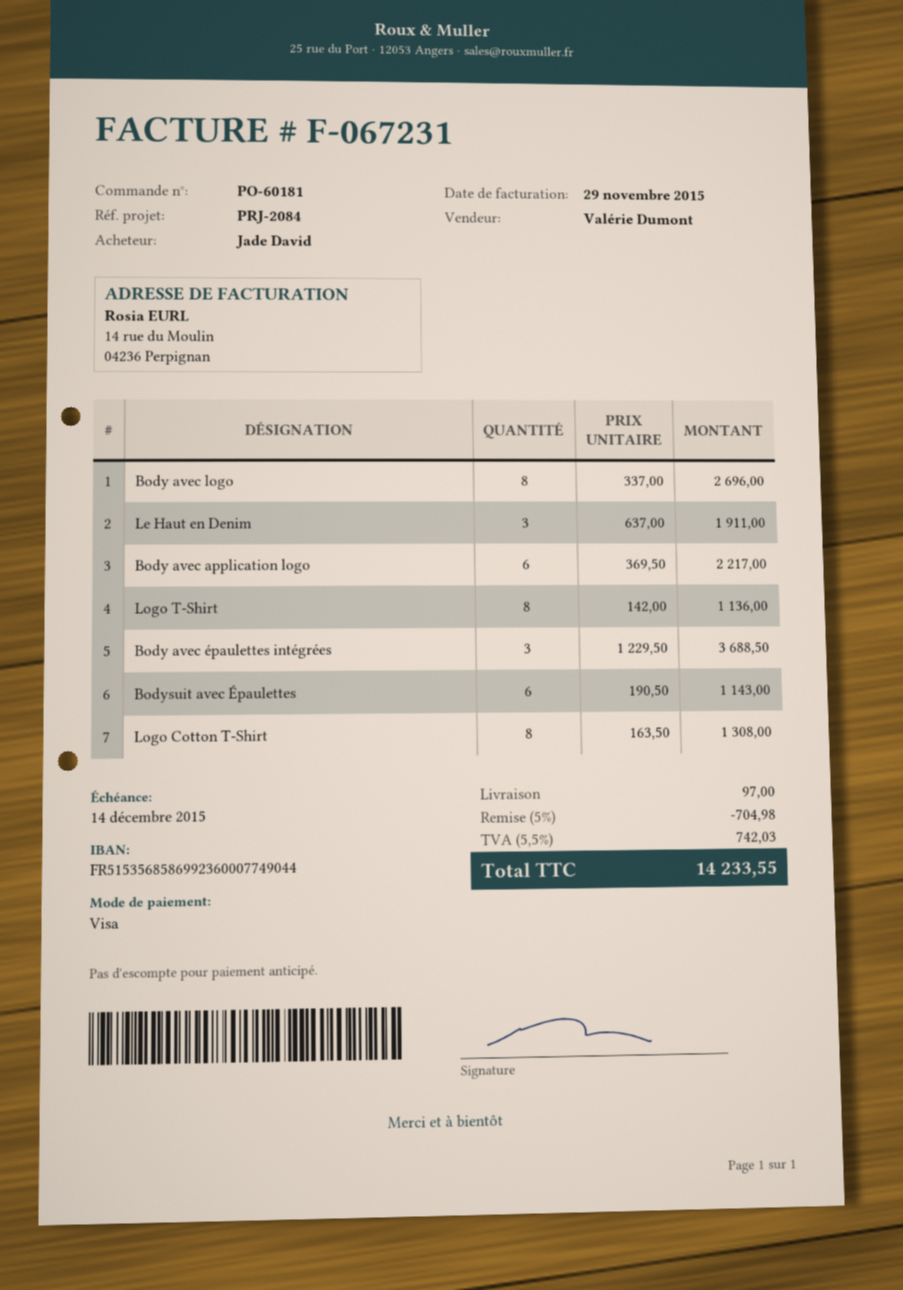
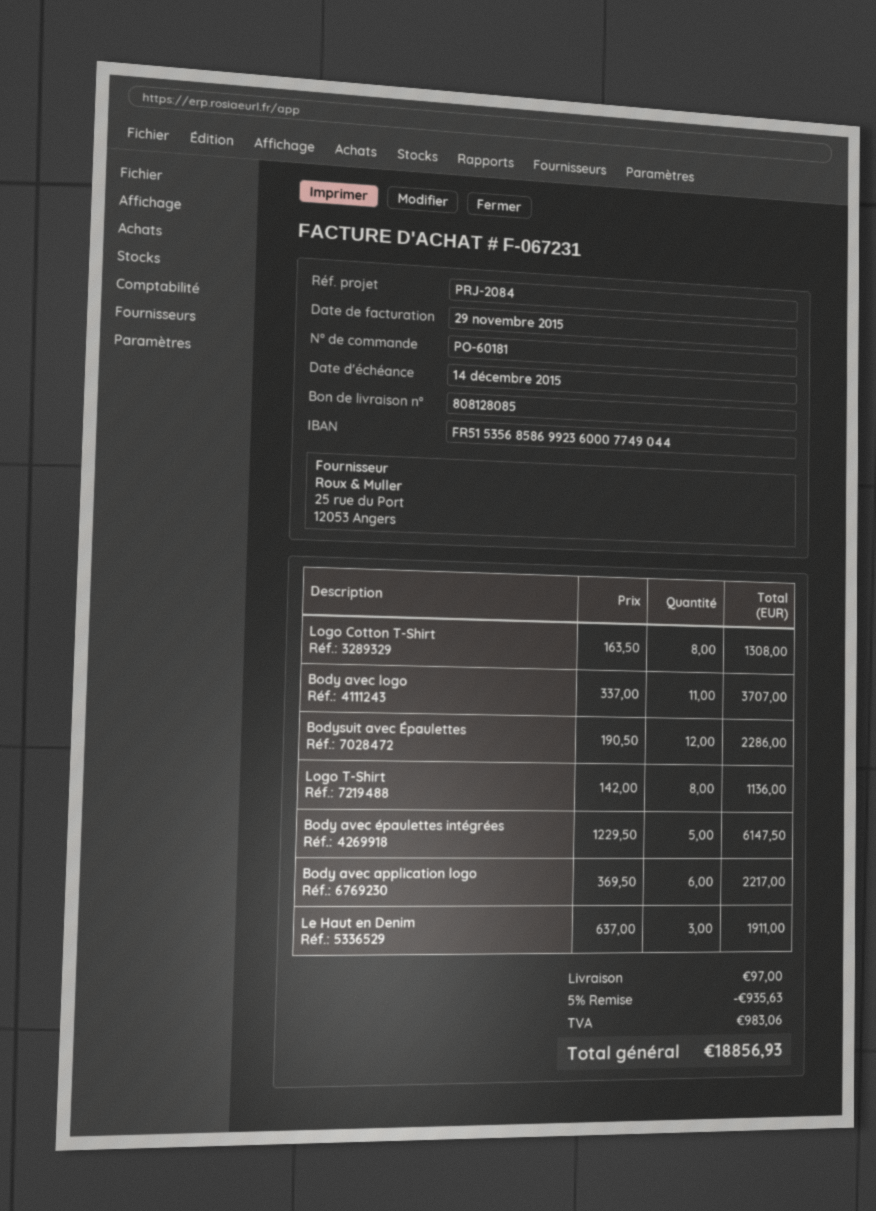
Body avec logo: 8 x 337.00 = 2696.00 -> 11 x 337.00 = 3707.00
Body avec épaulettes intégrées: 3 x 1229.50 = 3688.50 -> 5 x 1229.50 = 6147.50
Bodysuit avec Épaulettes: 6 x 190.50 = 1143.00 -> 12 x 190.50 = 2286.00
discount: 5% = 704.98 -> 5% = 935.63
tax: 742.03 -> 983.06
total: 14233.55 -> 18856.93

